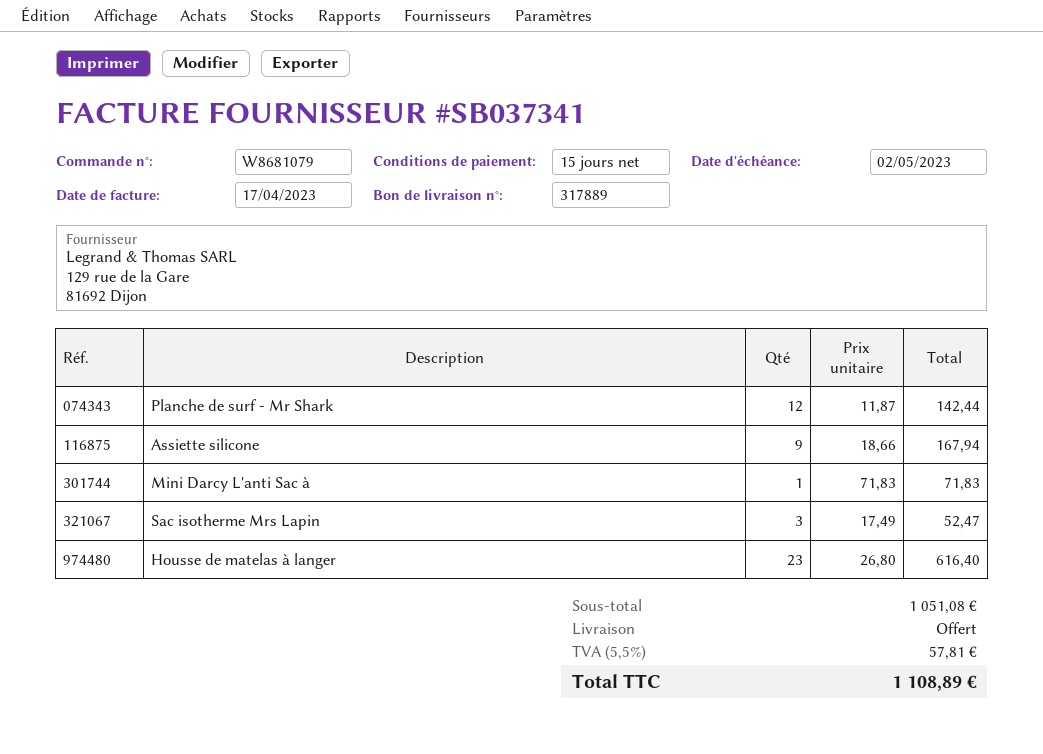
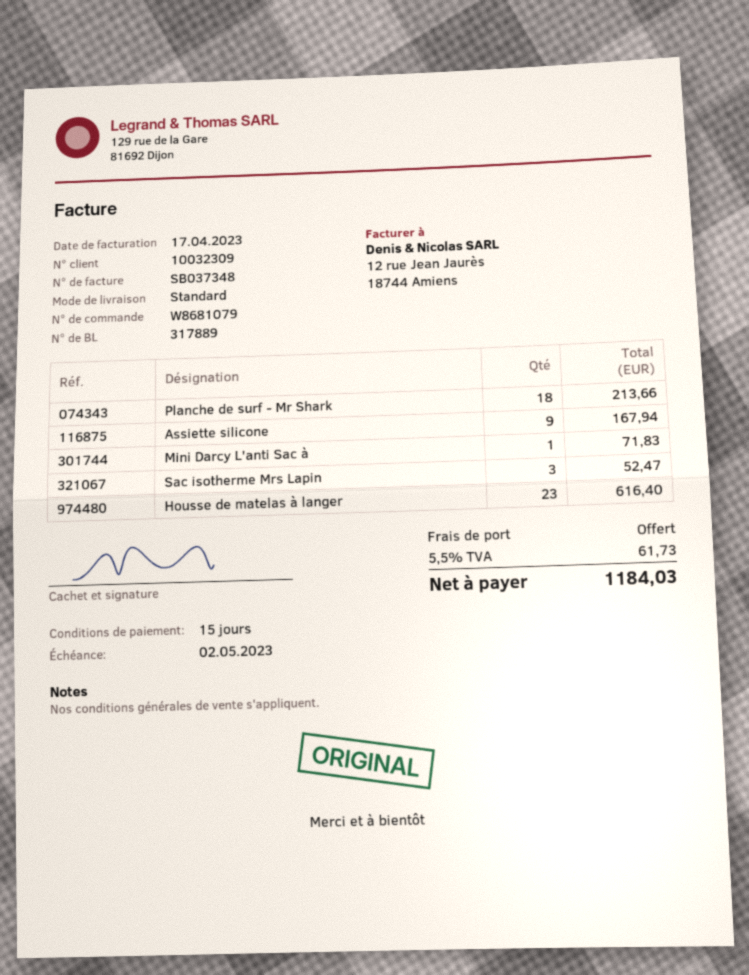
invoice number: SB037341 -> SB037348
Planche de surf - Mr Shark: 12 for 142.44 -> 18 for 213.66
tax: 5.5% = 57.81 -> 5.5% = 61.73
total: 1108.89 -> 1184.03

